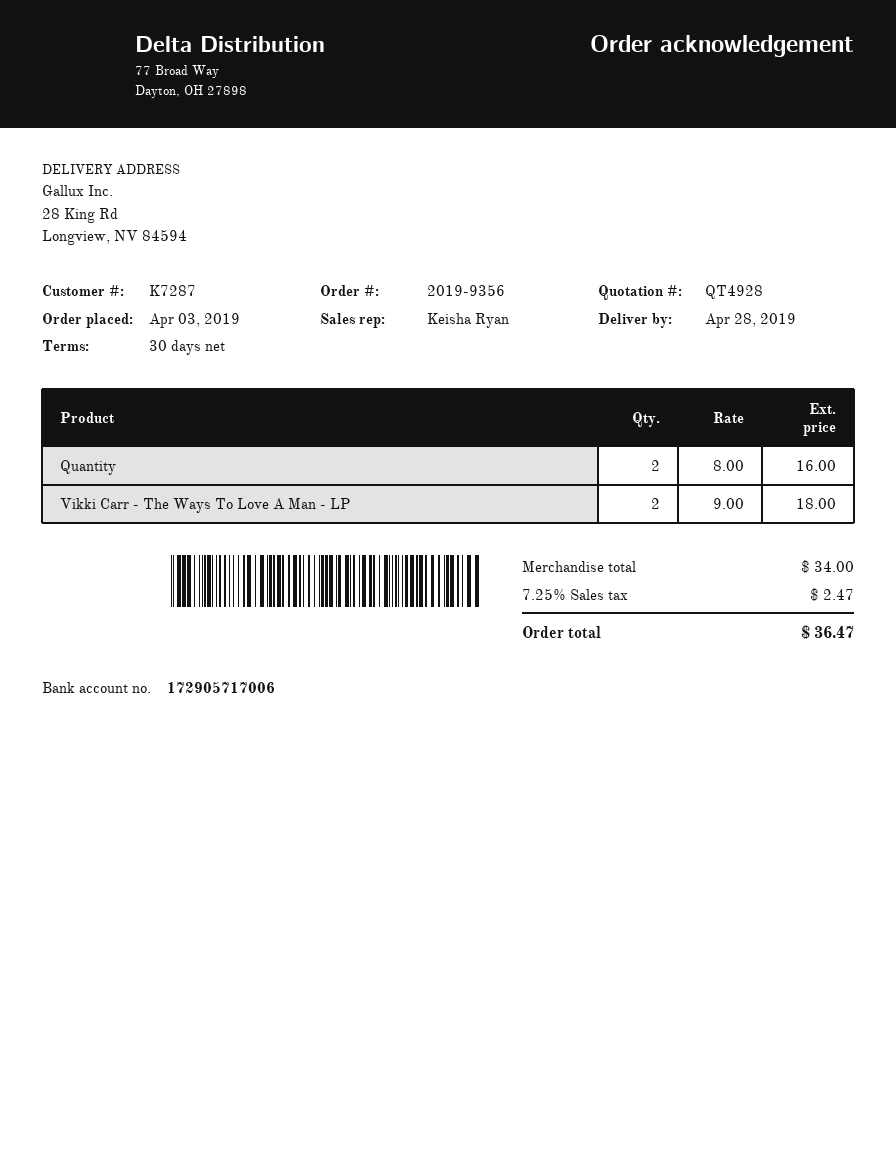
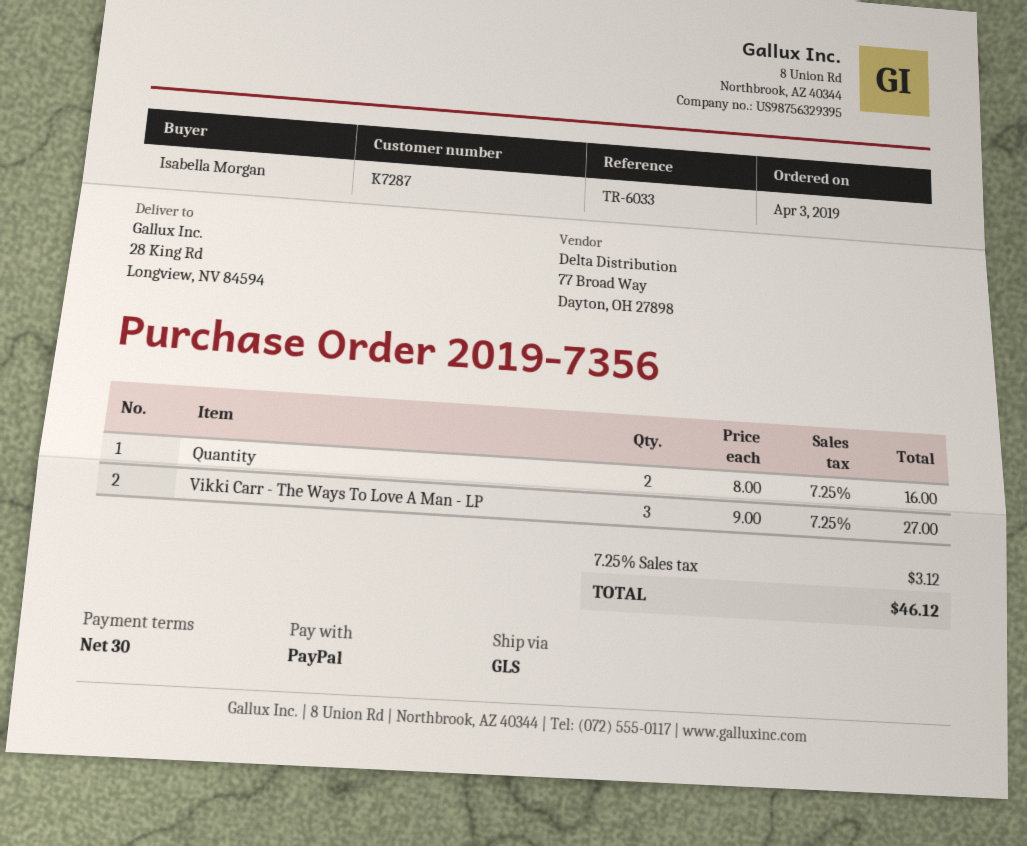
order number: 2019-9356 -> 2019-7356
Vikki Carr - The Ways To Love A Man - LP: 2 x 9.00 = 18.00 -> 3 x 9.00 = 27.00
tax: 7.25% = 2.47 -> 7.25% = 3.12
total: 36.47 -> 46.12

